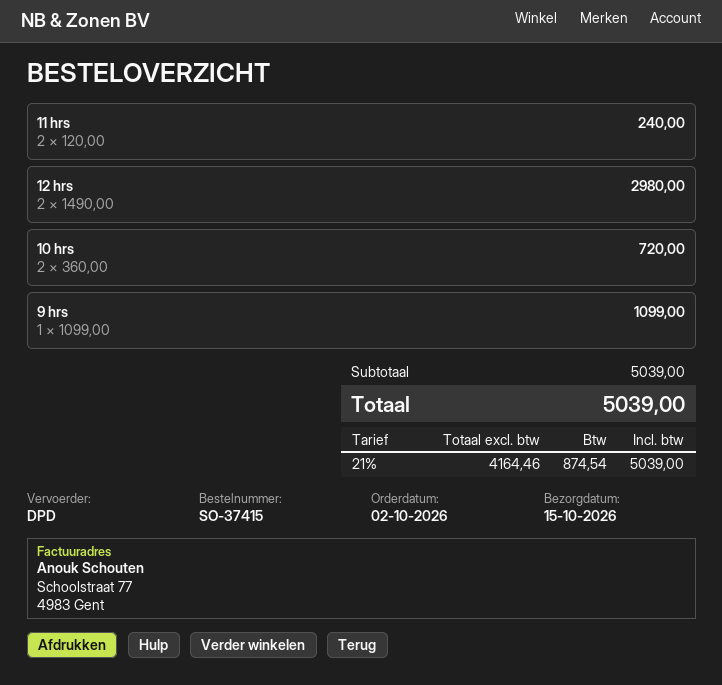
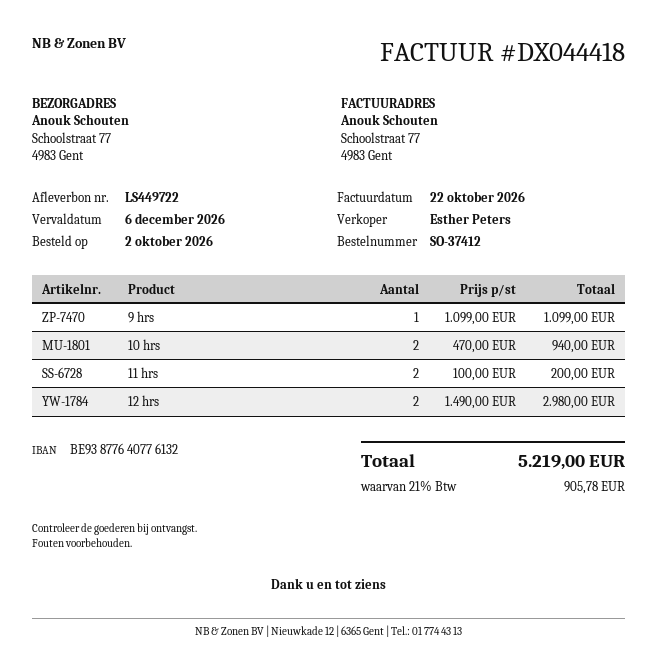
order number: SO-37415 -> SO-37412
11 hrs: 2 x 120.00 = 240.00 -> 2 x 100.00 = 200.00
10 hrs: 2 x 360.00 = 720.00 -> 2 x 470.00 = 940.00
tax: 21% = 874.54 -> 21% = 905.78
total: 5039.00 -> 5219.00

